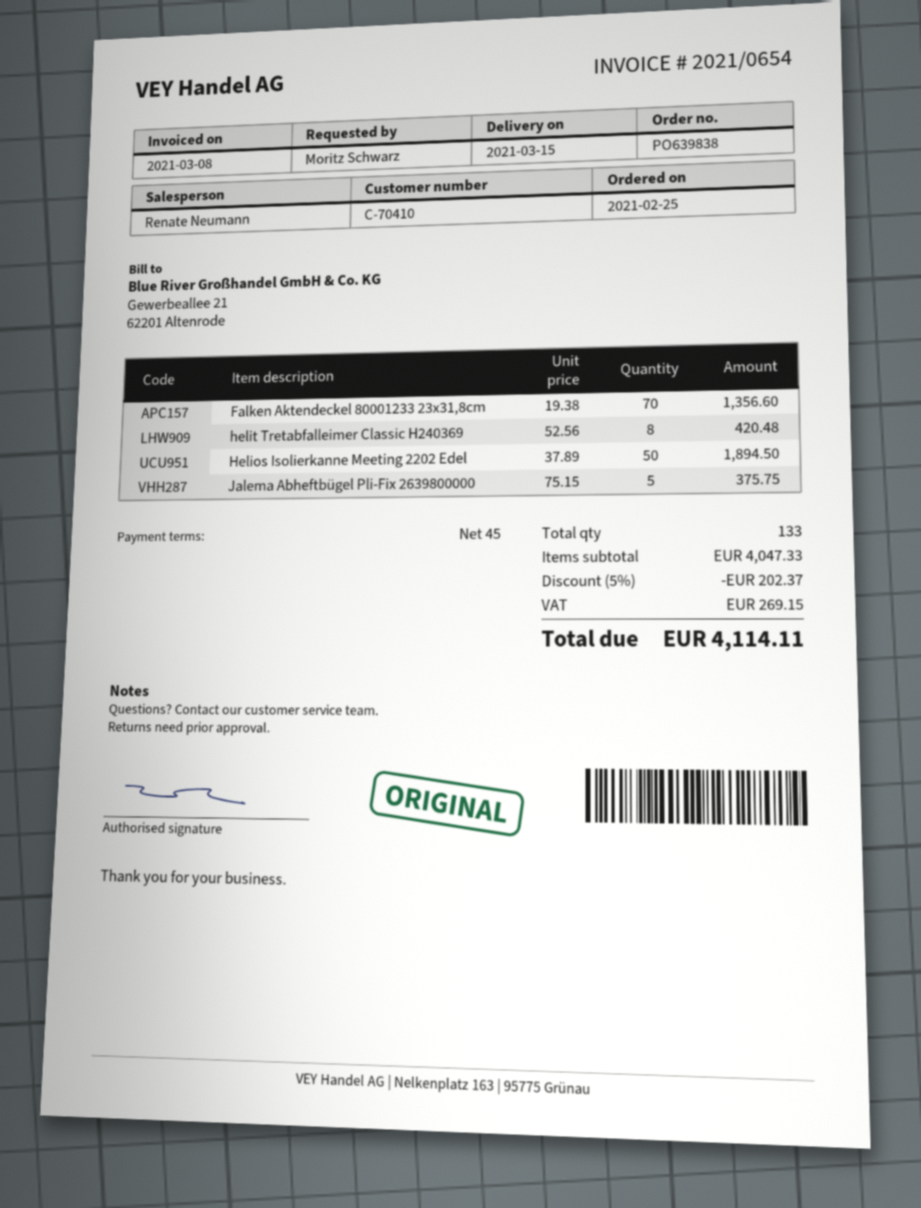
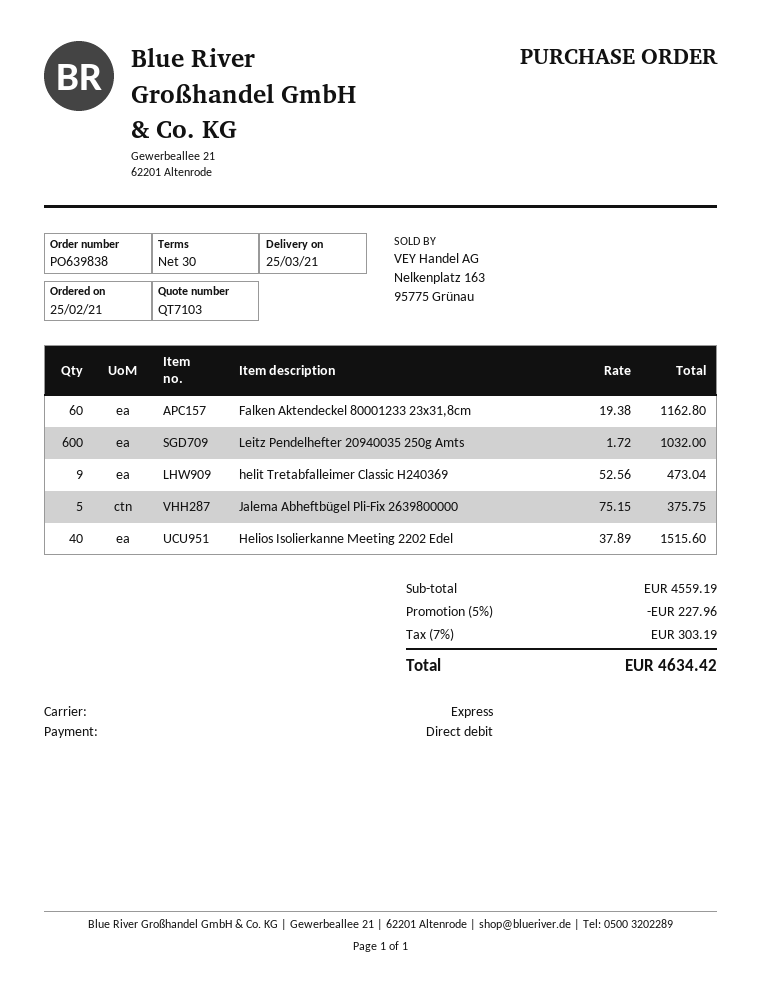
delivery date: 2021-03-15 -> 2021-03-25
payment terms: 45 days -> 30 days
Falken Aktendeckel 80001233 23x31,8cm: 70 x 19.38 = 1356.60 -> 60 x 19.38 = 1162.80
helit Tretabfalleimer Classic H240369: 8 x 52.56 = 420.48 -> 9 x 52.56 = 473.04
Helios Isolierkanne Meeting 2202 Edel: 50 x 37.89 = 1894.50 -> 40 x 37.89 = 1515.60
Leitz Pendelhefter 20940035 250g Amts: none -> 600 x 1.72 = 1032.00
subtotal: 4047.33 -> 4559.19
discount: 5% = 202.37 -> 5% = 227.96
tax: 269.15 -> 303.19
total: 4114.11 -> 4634.42

